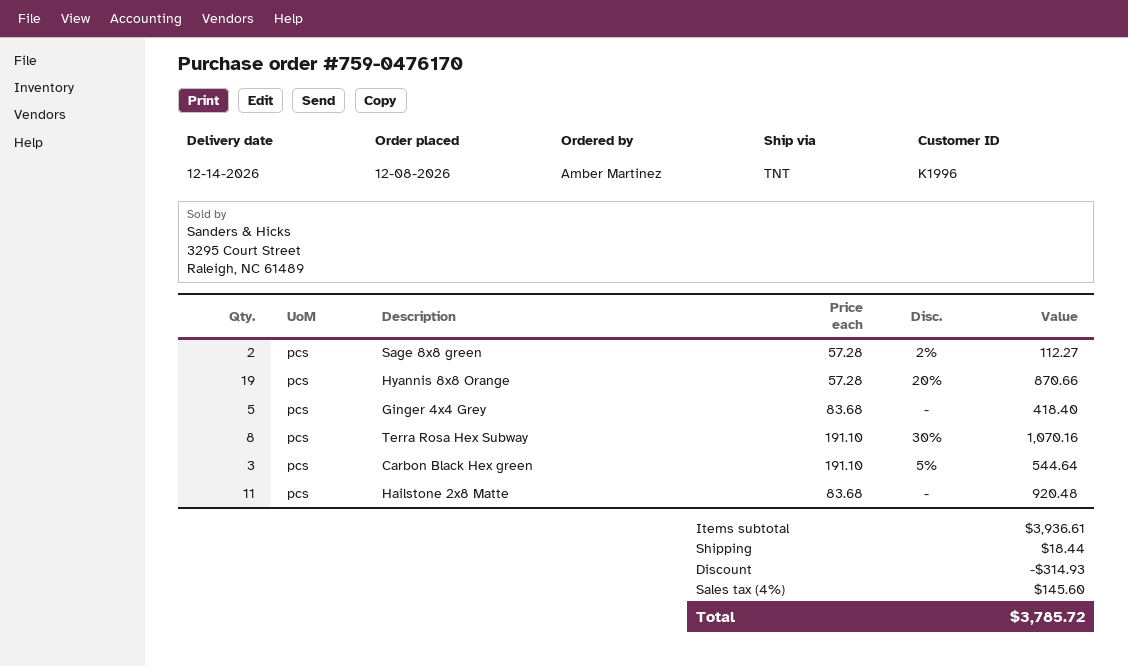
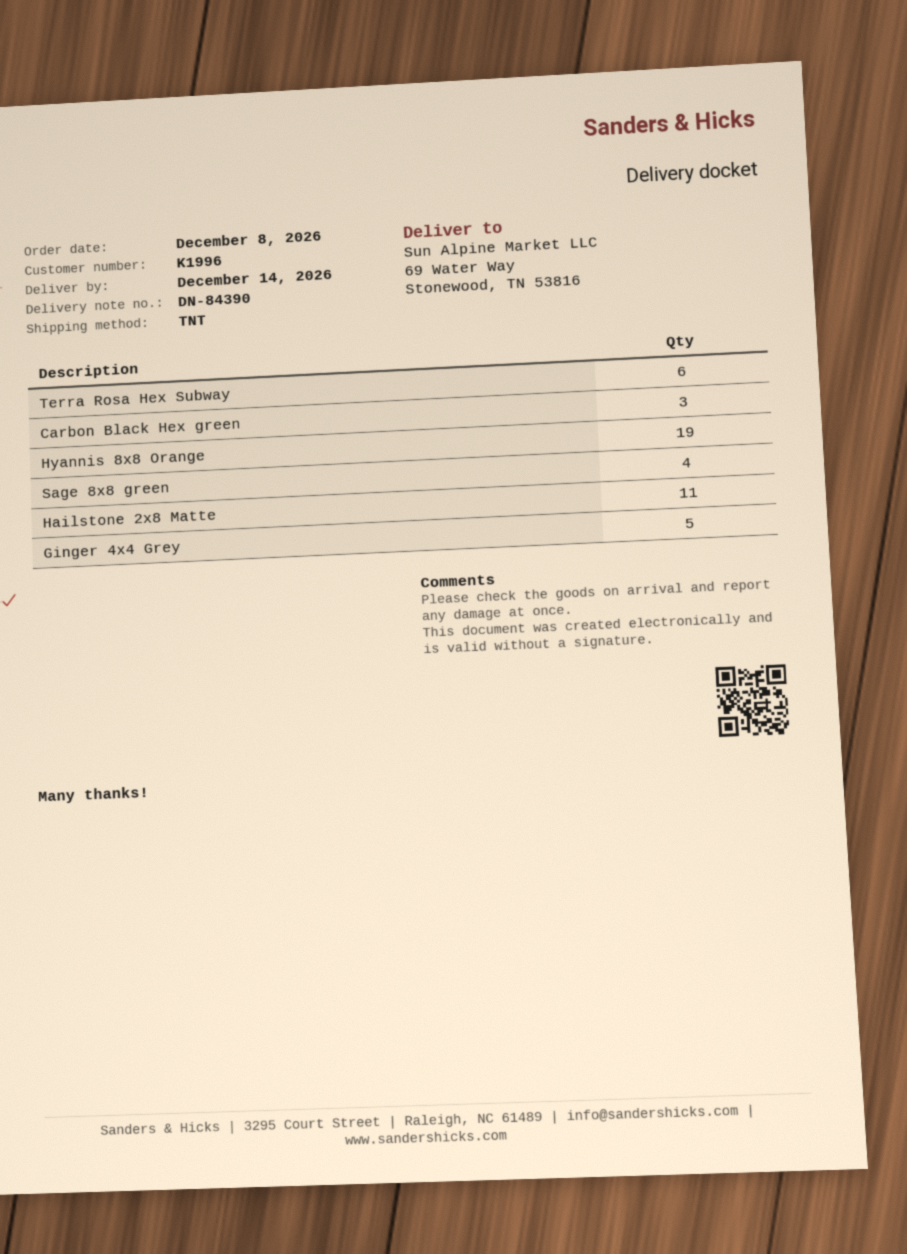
Sage 8x8 green: 2 -> 4
Terra Rosa Hex Subway: 8 -> 6

